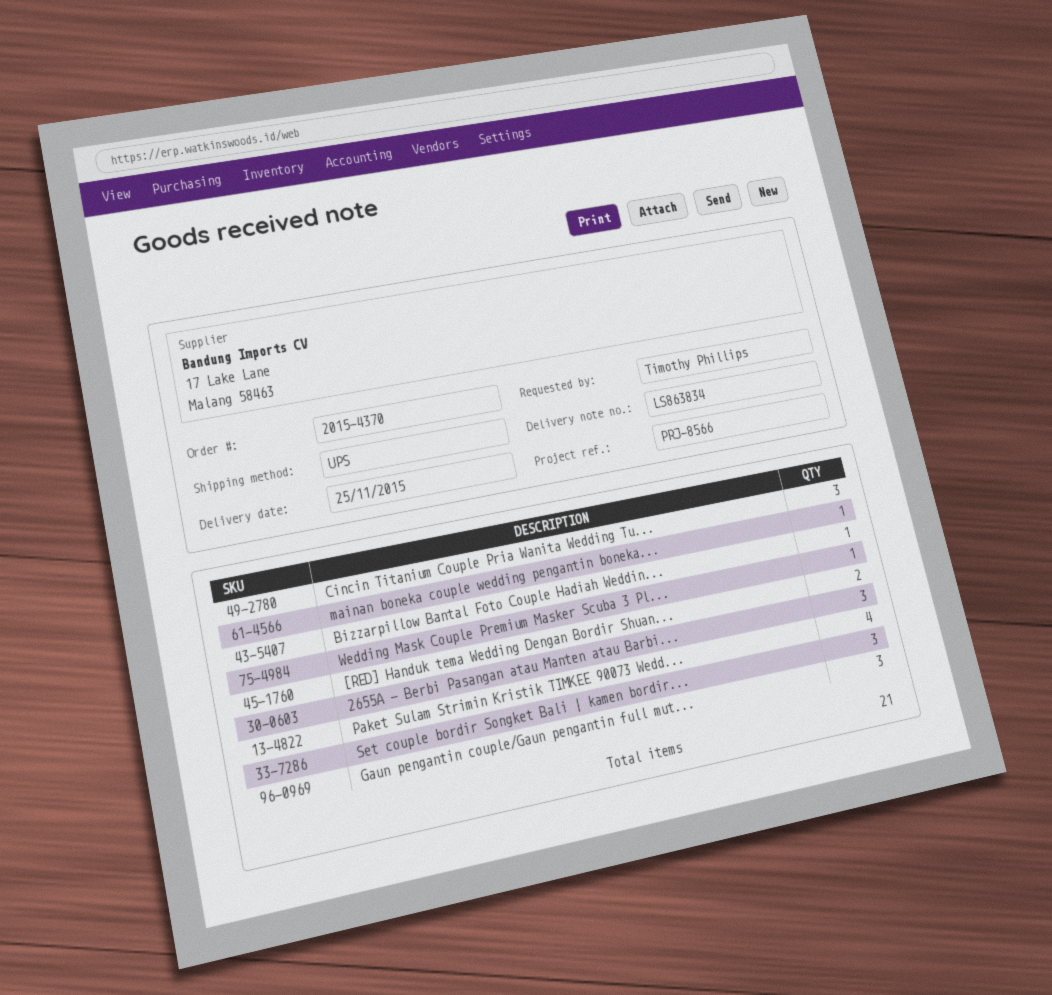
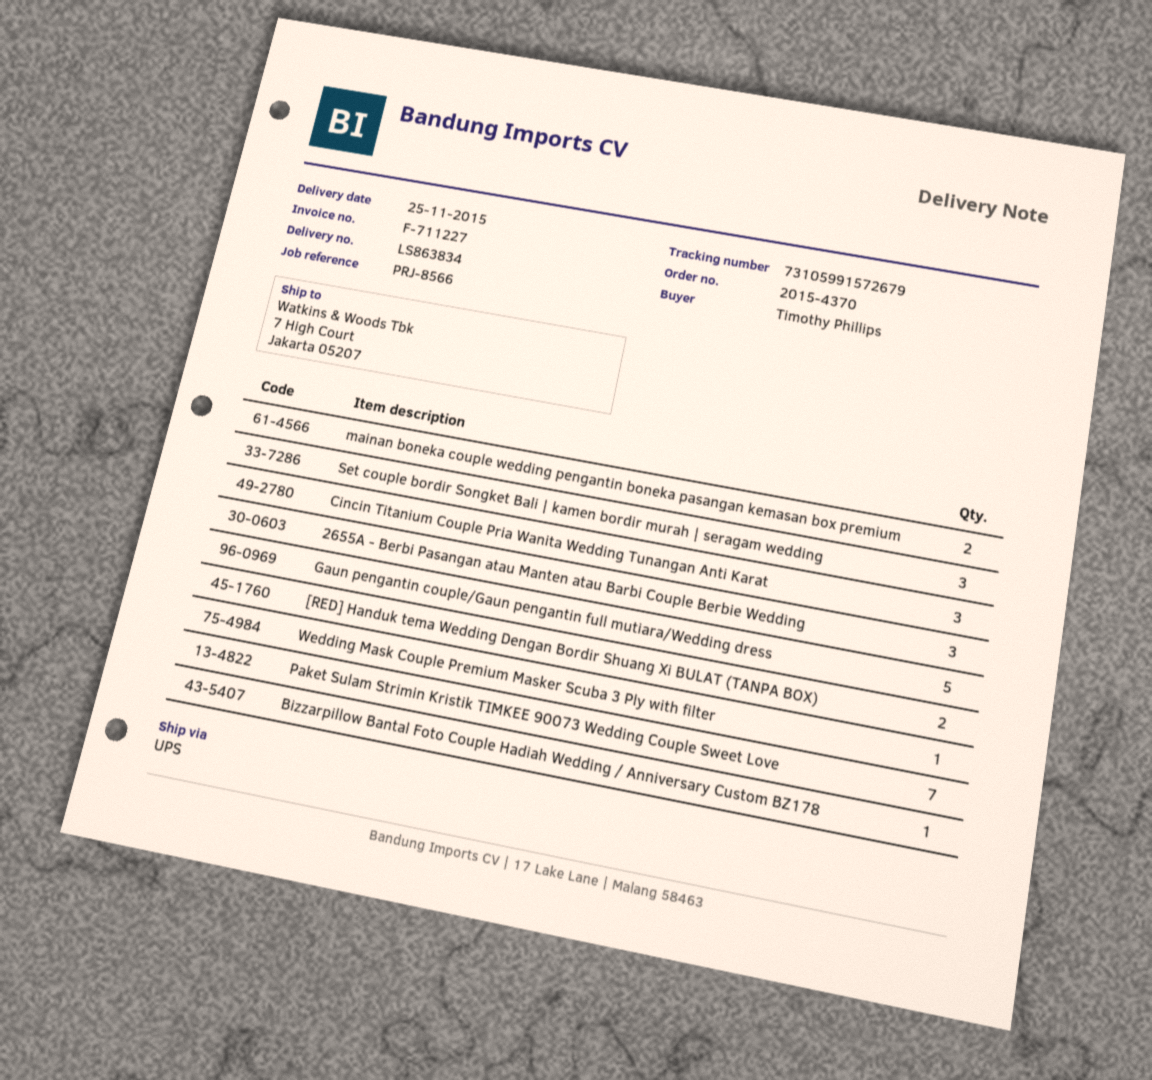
mainan boneka couple wedding pengantin boneka...: 1 -> 2
Paket Sulam Strimin Kristik TIMKEE 90073 Wedd...: 4 -> 7
Gaun pengantin couple/Gaun pengantin full mut...: 3 -> 5

